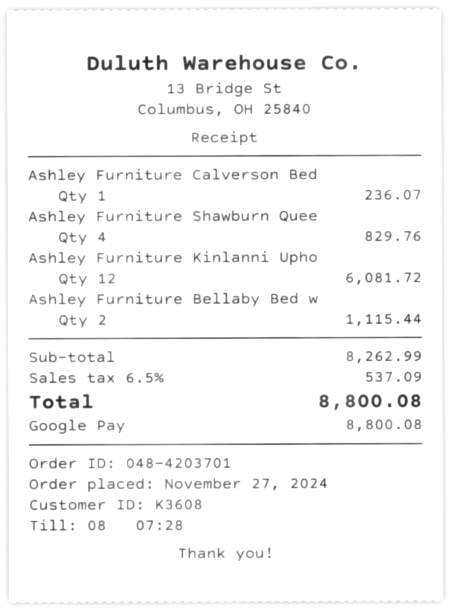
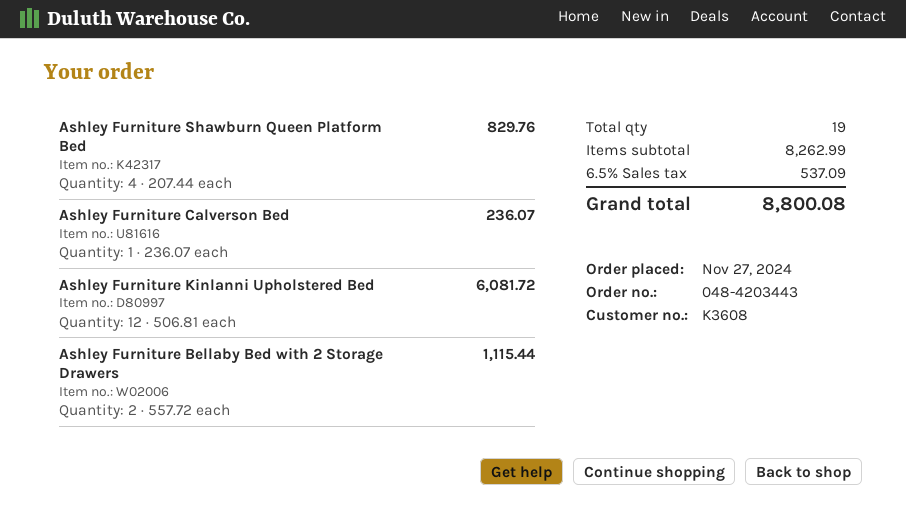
order number: 048-4203701 -> 048-4203443

